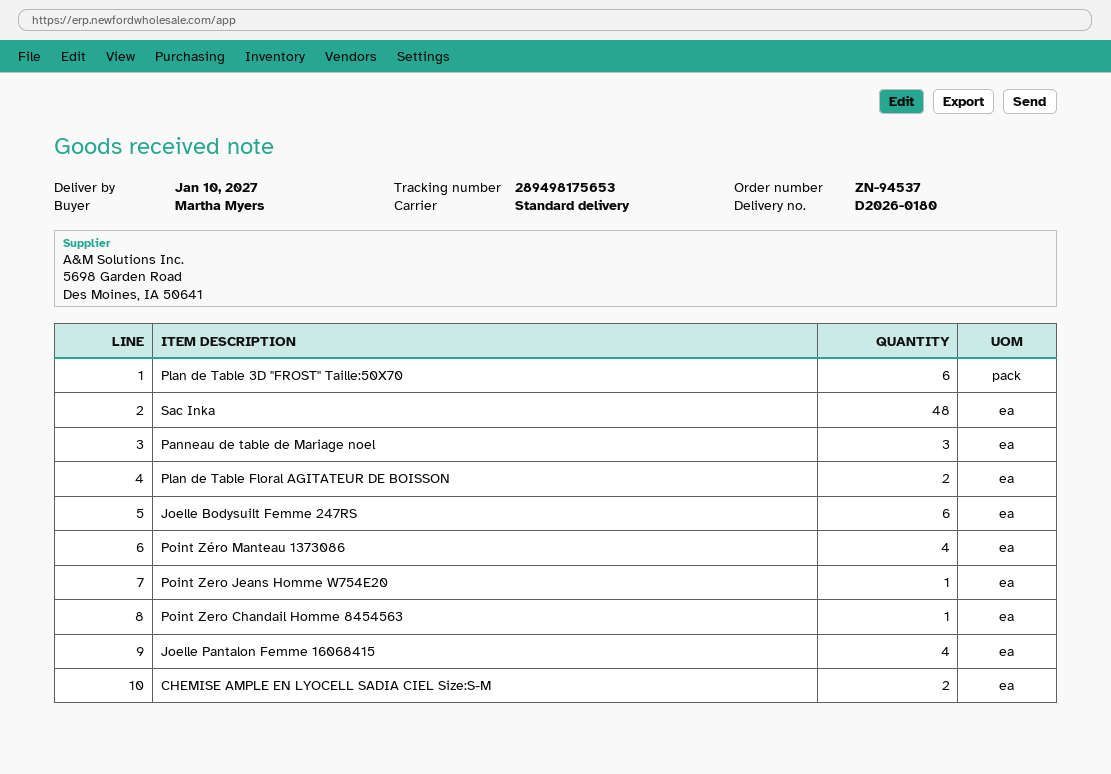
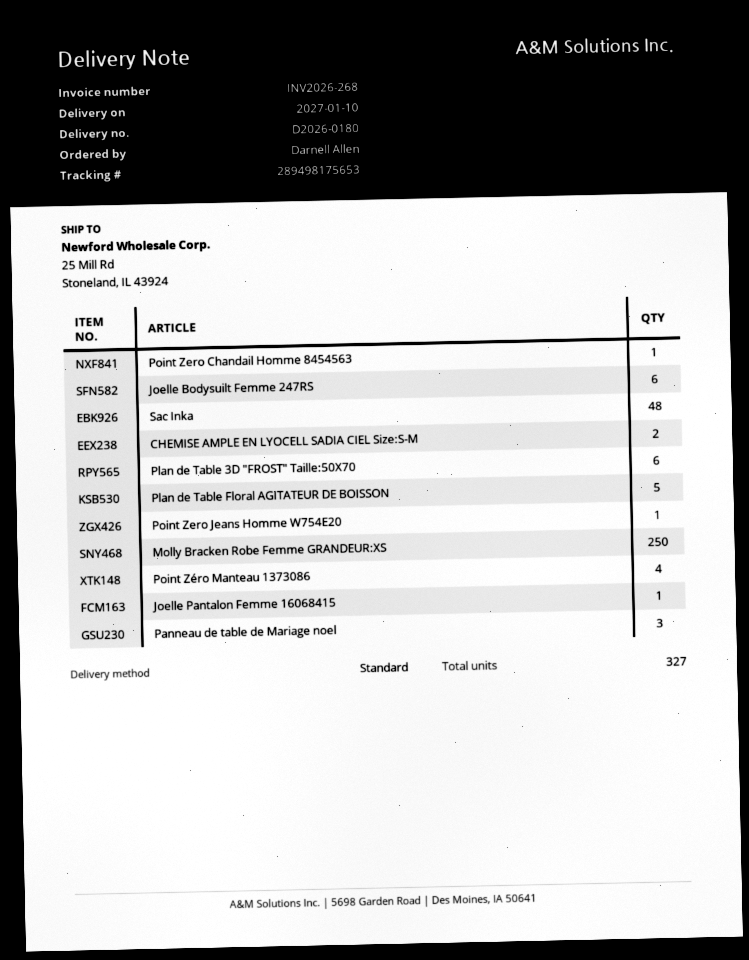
ordered by: Martha Myers -> Darnell Allen
Plan de Table Floral AGITATEUR DE BOISSON: 2 -> 5
Joelle Pantalon Femme 16068415: 4 -> 1
Molly Bracken Robe Femme GRANDEUR:XS: none -> 250

